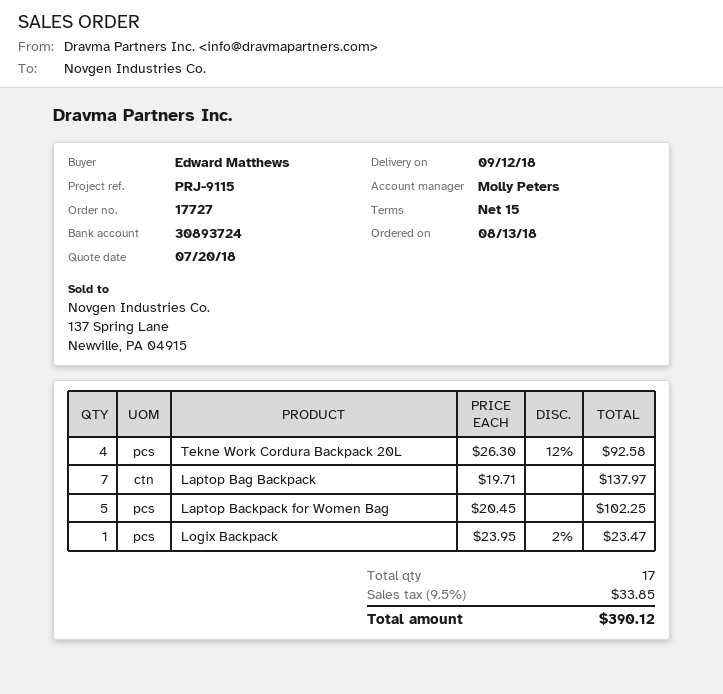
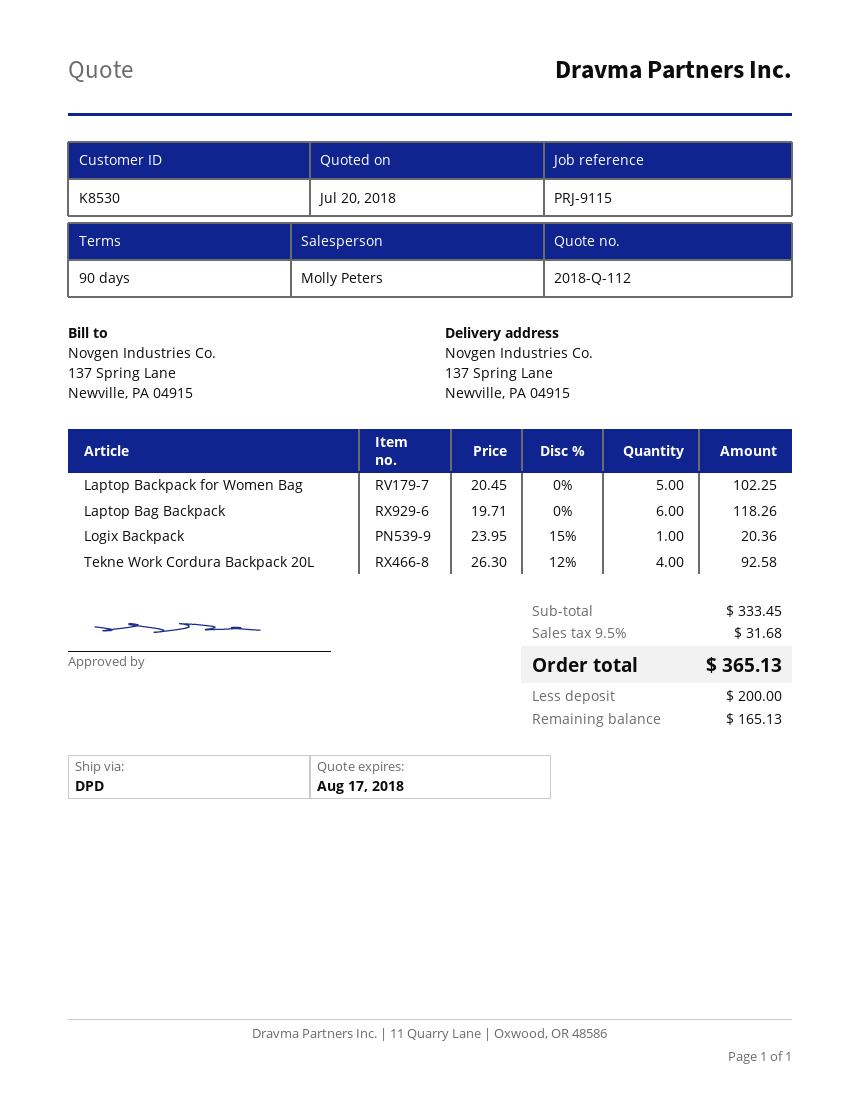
payment terms: 15 days -> 90 days
Laptop Bag Backpack: 7 x 19.71 = 137.97 -> 6 x 19.71 = 118.26
Logix Backpack: 1 x 23.95 - 2% = 23.47 -> 1 x 23.95 - 15% = 20.36
tax: 9.5% = 33.85 -> 9.5% = 31.68
total: 390.12 -> 365.13

